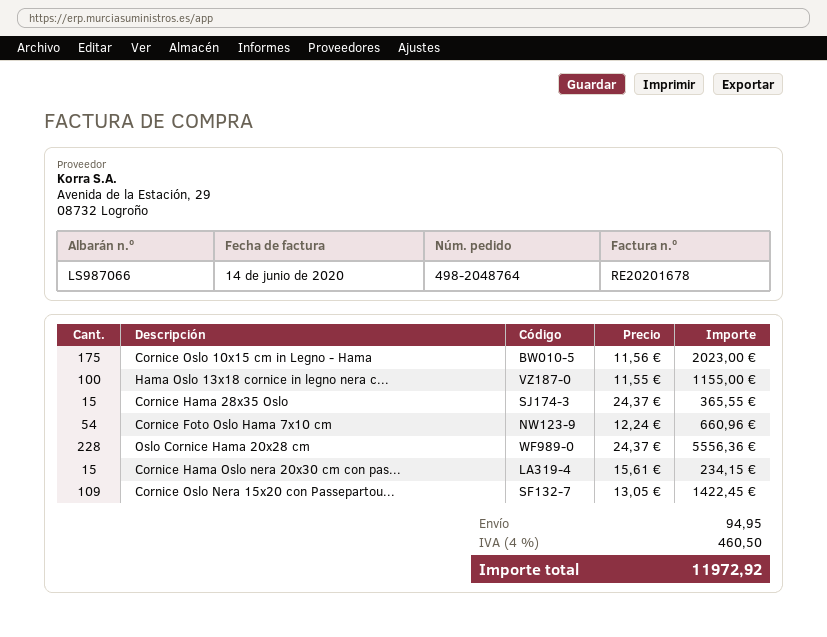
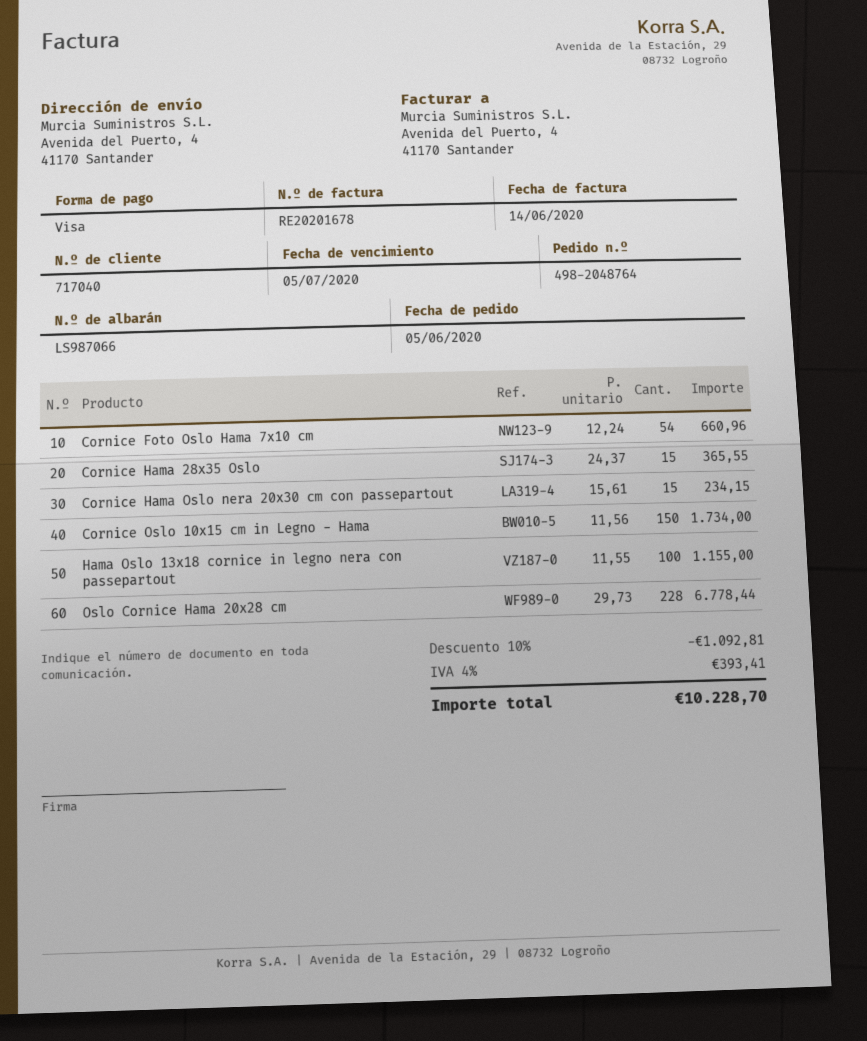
Cornice Oslo 10x15 cm in Legno - Hama: 175 x 11.56 = 2023.00 -> 150 x 11.56 = 1734.00
Oslo Cornice Hama 20x28 cm: 228 x 24.37 = 5556.36 -> 228 x 29.73 = 6778.44
Cornice Oslo Nera 15x20 con Passepartou...: 109 x 13.05 = 1422.45 -> none
discount: none -> 10% = 1092.81
shipping: 94.95 -> none
tax: 4% = 460.50 -> 4% = 393.41
total: 11972.92 -> 10228.70

